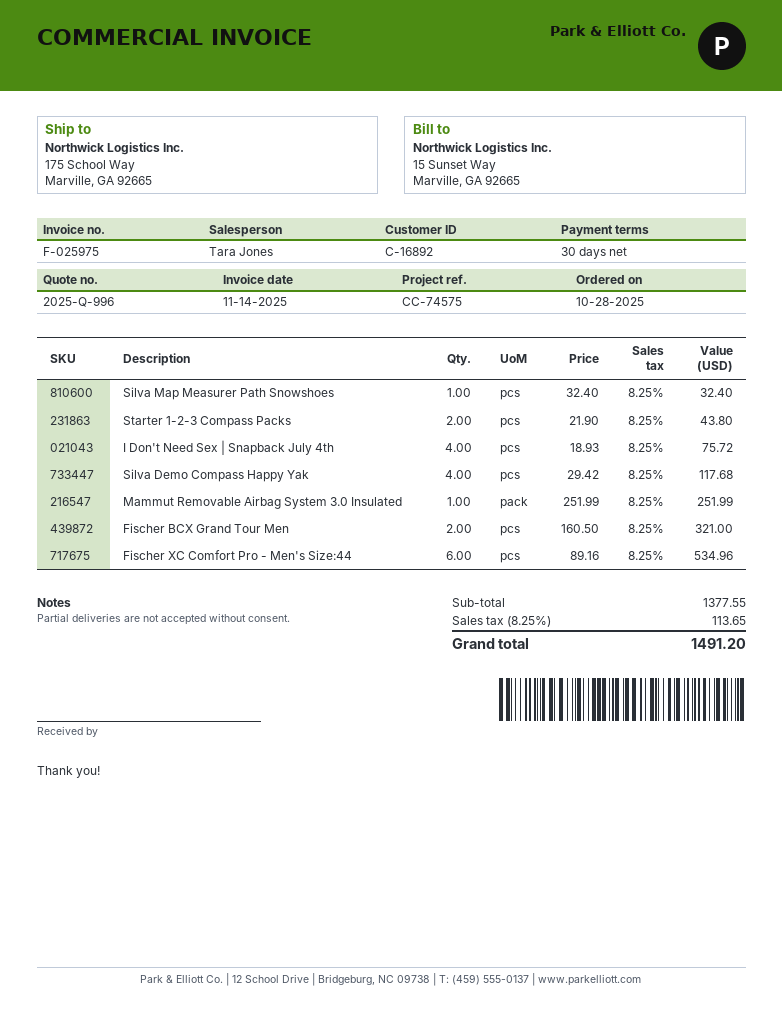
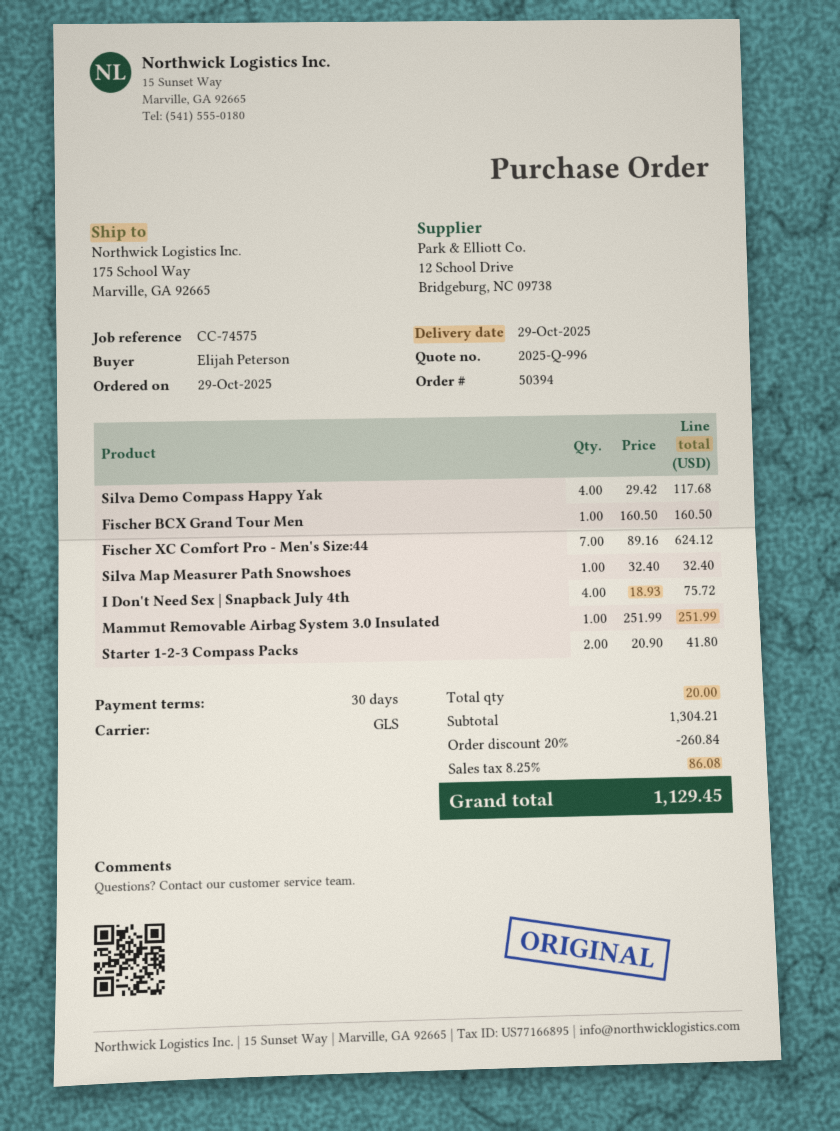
order date: 2025-10-28 -> 2025-10-29
Starter 1-2-3 Compass Packs: 2 x 21.90 = 43.80 -> 2 x 20.90 = 41.80
Fischer BCX Grand Tour Men: 2 x 160.50 = 321.00 -> 1 x 160.50 = 160.50
Fischer XC Comfort Pro - Men's Size:44: 6 x 89.16 = 534.96 -> 7 x 89.16 = 624.12
subtotal: 1377.55 -> 1304.21
discount: none -> 20% = 260.84
tax: 8.25% = 113.65 -> 8.25% = 86.08
total: 1491.20 -> 1129.45

